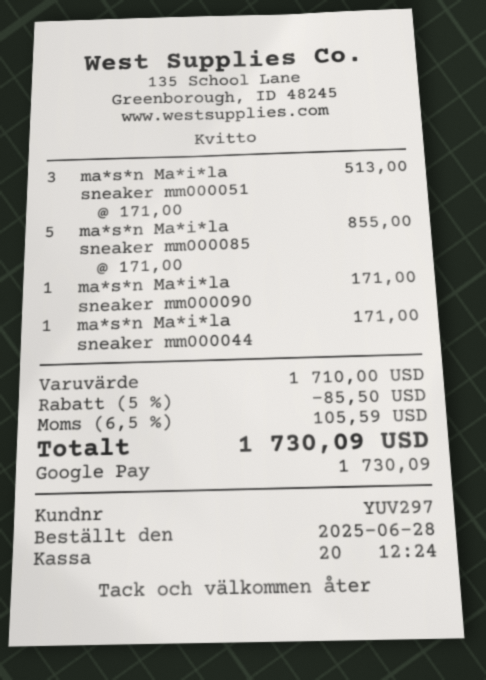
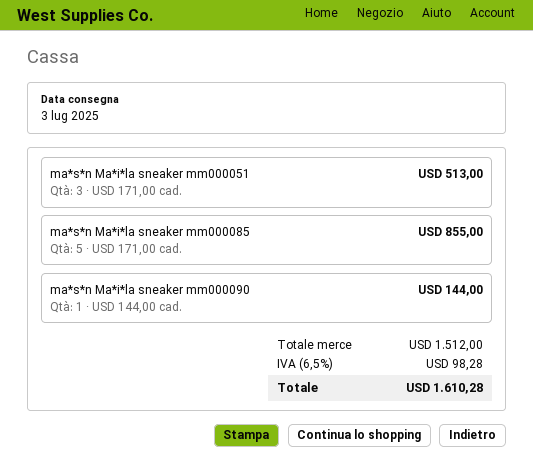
ma*s*n Ma*i*la sneaker mm000090: 1 x 171.00 = 171.00 -> 1 x 144.00 = 144.00
ma*s*n Ma*i*la sneaker mm000044: 1 x 171.00 = 171.00 -> none
subtotal: 1710.00 -> 1512.00
discount: 5% = 85.50 -> none
tax: 6.5% = 105.59 -> 6.5% = 98.28
total: 1730.09 -> 1610.28

